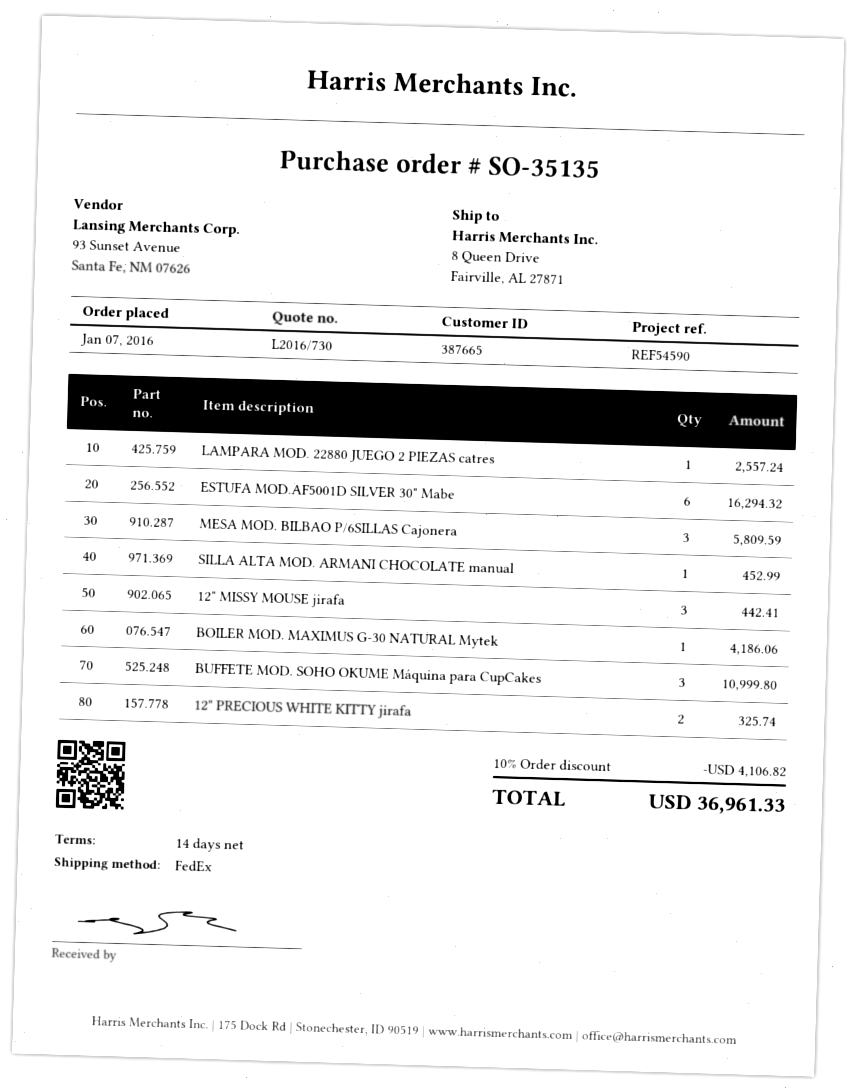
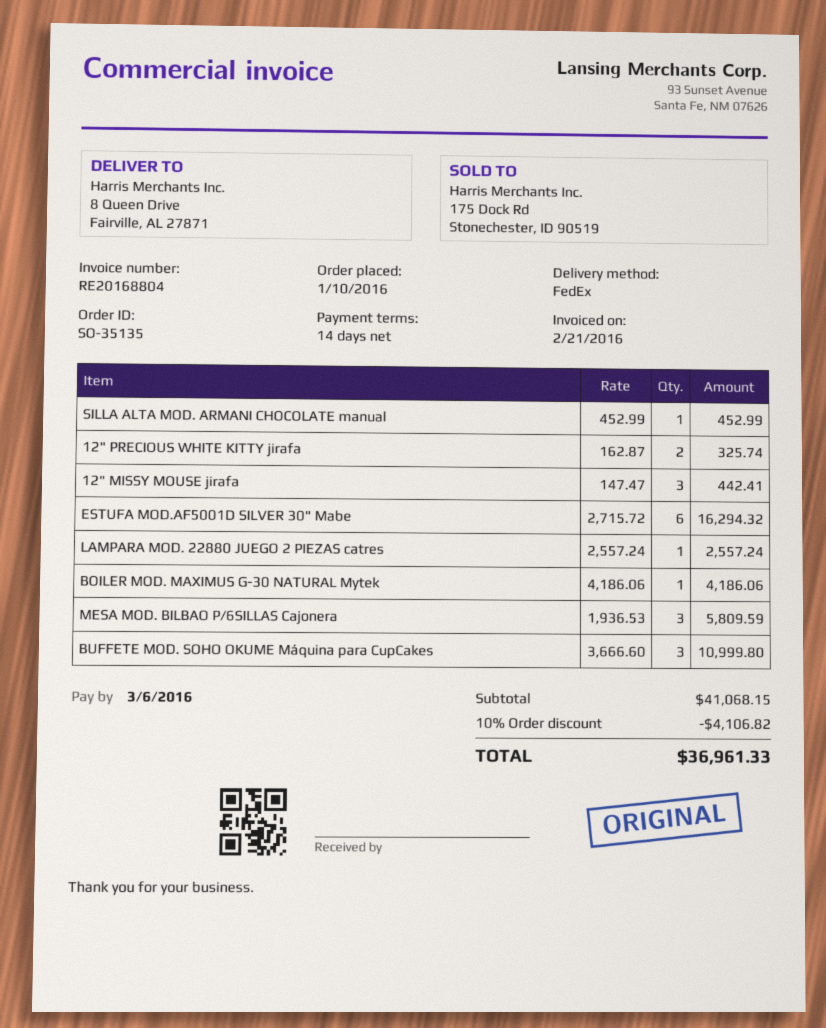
order date: 2016-01-07 -> 2016-01-10

